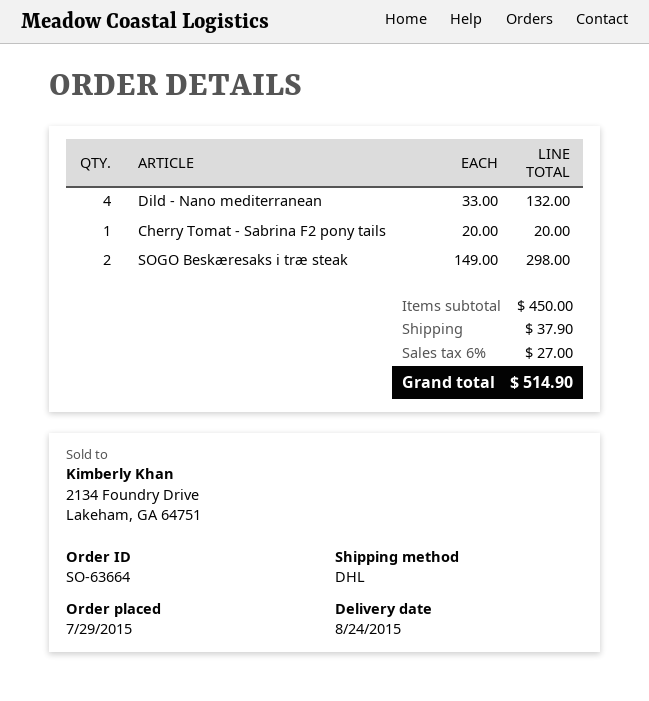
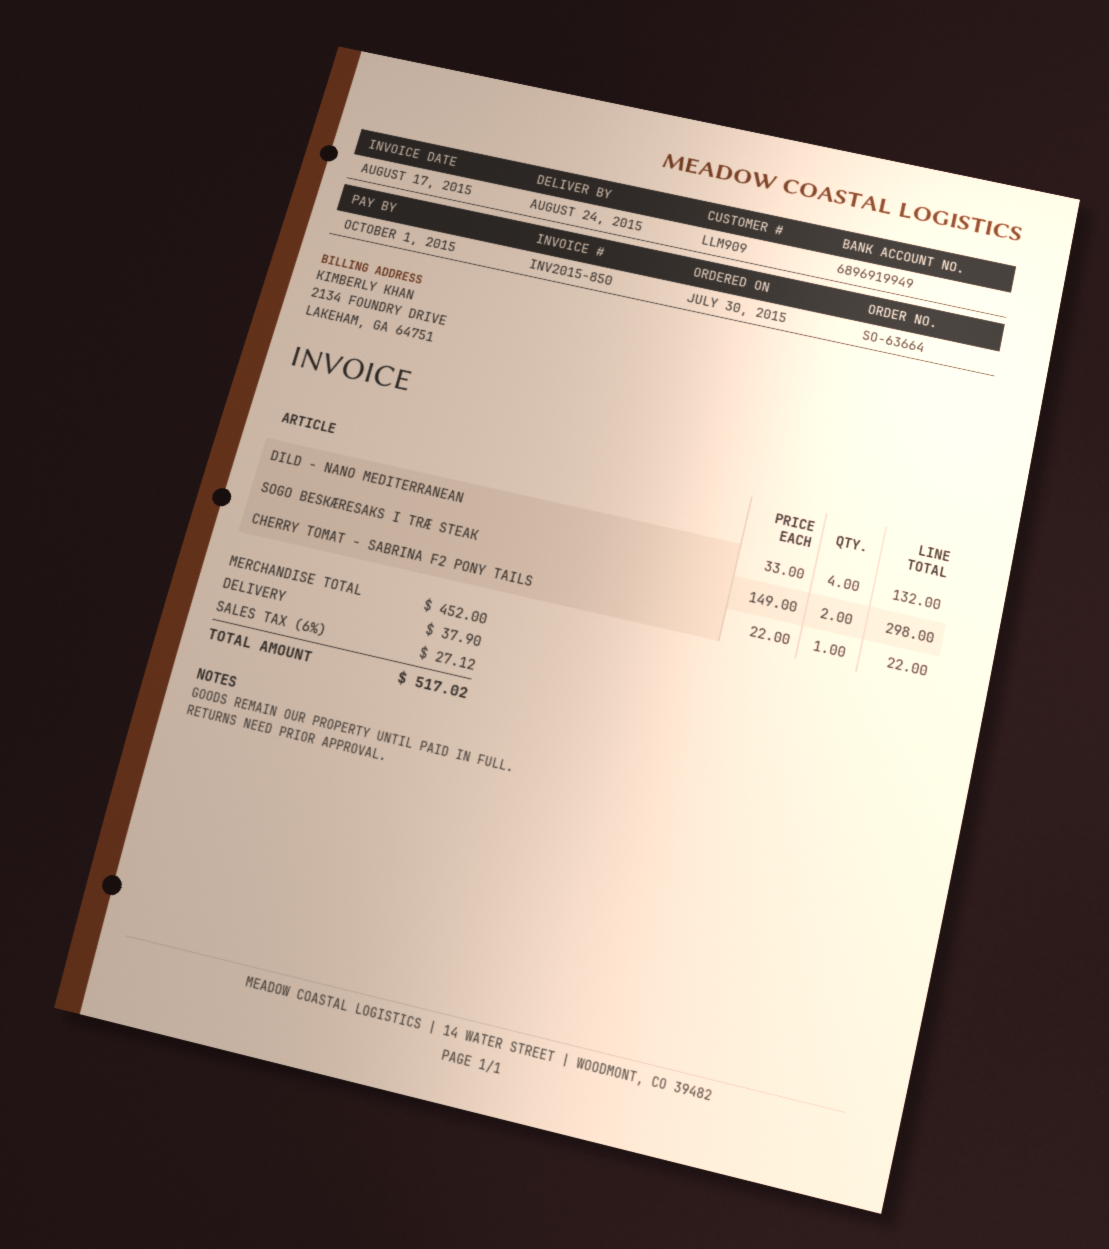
order date: 2015-07-29 -> 2015-07-30
Cherry Tomat - Sabrina F2 pony tails: 1 x 20.00 = 20.00 -> 1 x 22.00 = 22.00
subtotal: 450.00 -> 452.00
tax: 6% = 27.00 -> 6% = 27.12
total: 514.90 -> 517.02

